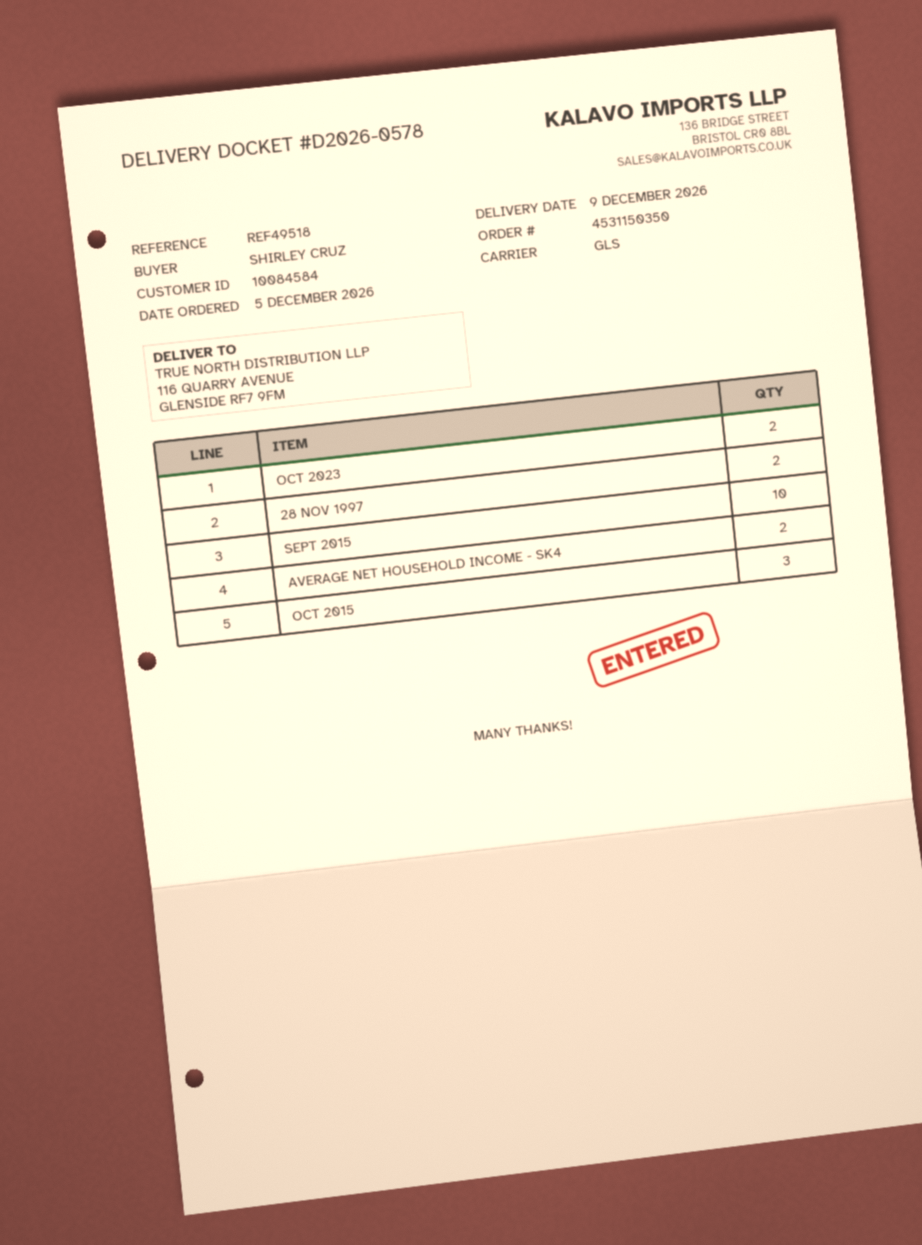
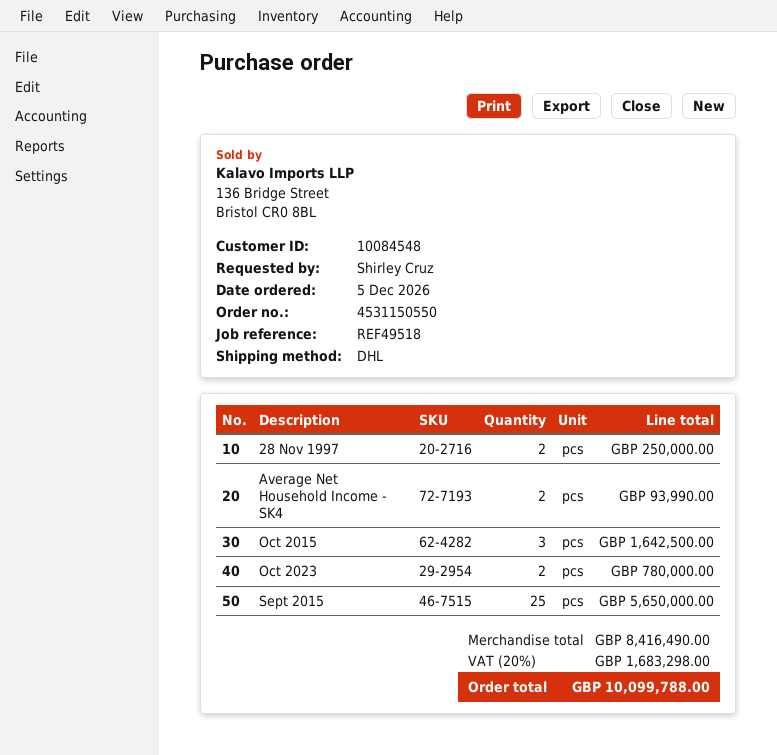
order number: 4531150350 -> 4531150550
customer number: 10084584 -> 10084548
shipping method: GLS -> DHL
SEPT 2015: 10 -> 25

